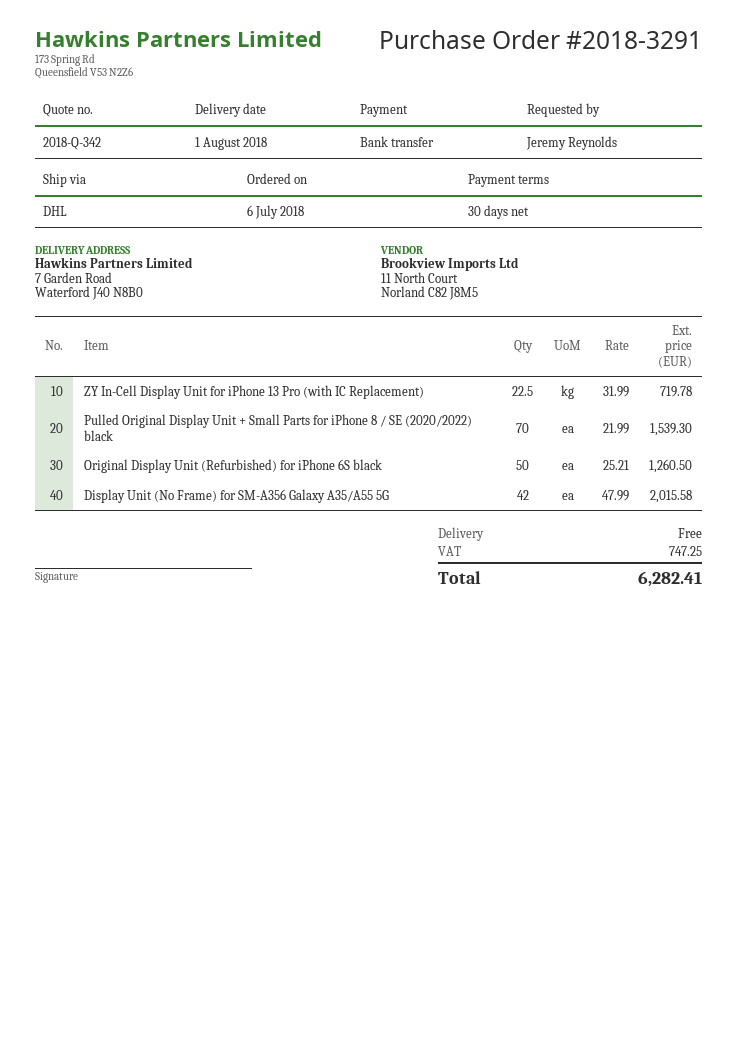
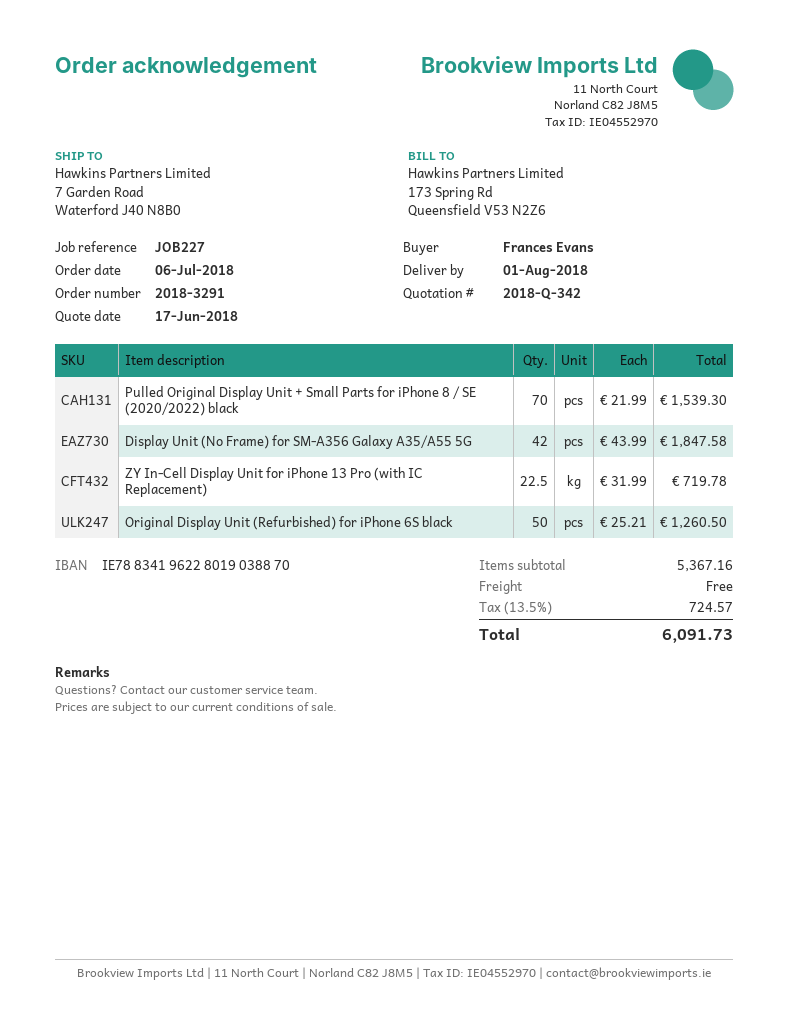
ordered by: Jeremy Reynolds -> Frances Evans
Display Unit (No Frame) for SM-A356 Galaxy A35/A55 5G: 42 x 47.99 = 2015.58 -> 42 x 43.99 = 1847.58
tax: 747.25 -> 724.57
total: 6282.41 -> 6091.73

